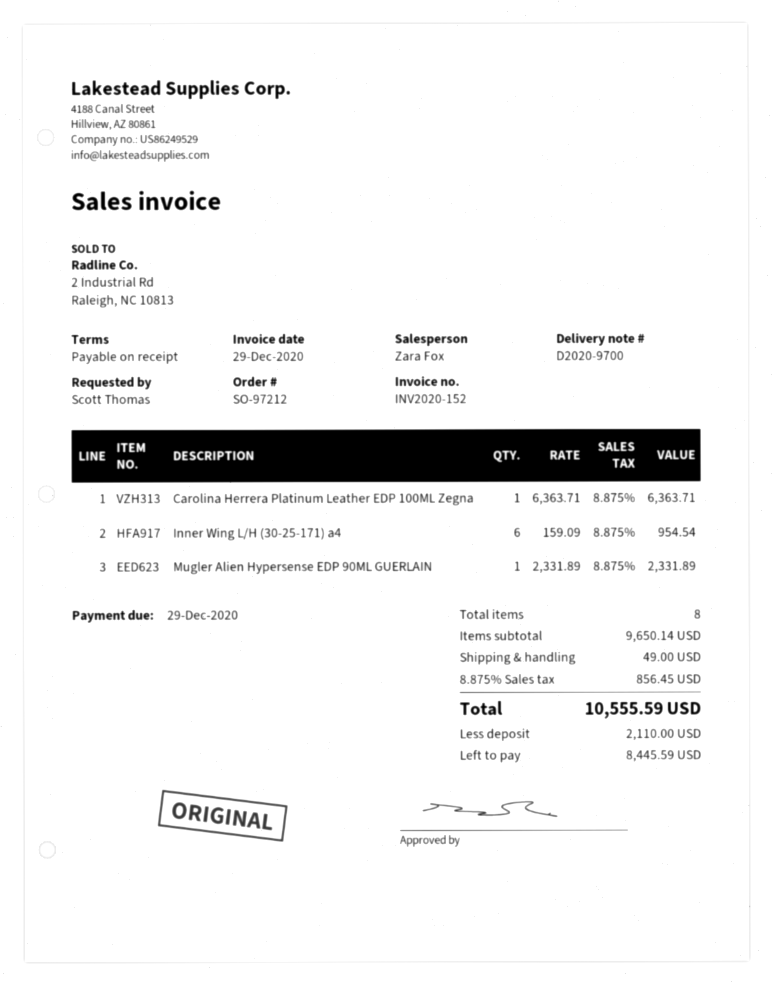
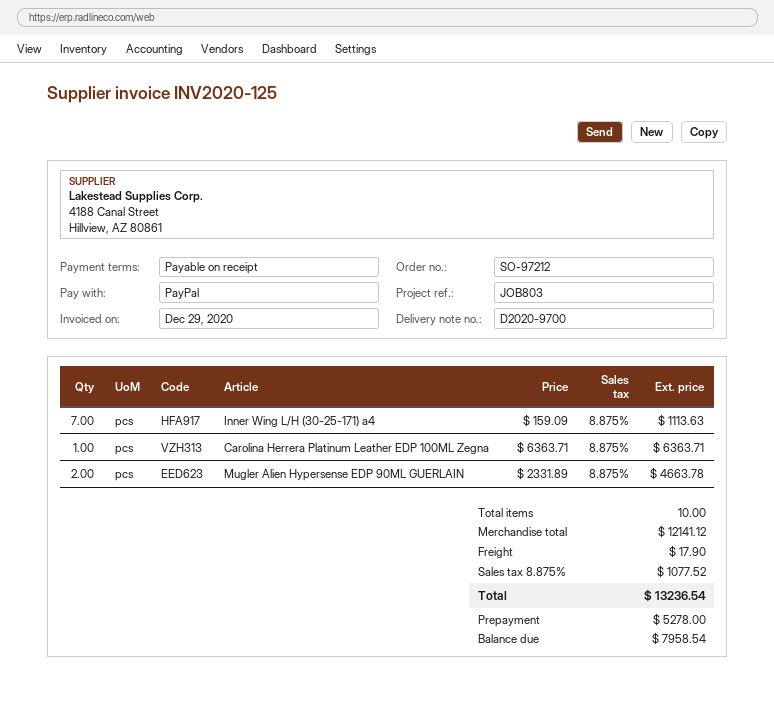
invoice number: INV2020-152 -> INV2020-125
Inner Wing L/H (30-25-171) a4: 6 x 159.09 = 954.54 -> 7 x 159.09 = 1113.63
Mugler Alien Hypersense EDP 90ML GUERLAIN: 1 x 2331.89 = 2331.89 -> 2 x 2331.89 = 4663.78
total quantity: 8 -> 10
subtotal: 9650.14 -> 12141.12
shipping: 49.00 -> 17.90
tax: 8.875% = 856.45 -> 8.875% = 1077.52
total: 10555.59 -> 13236.54
deposit: 2110.00 -> 5278.00
balance: 8445.59 -> 7958.54

